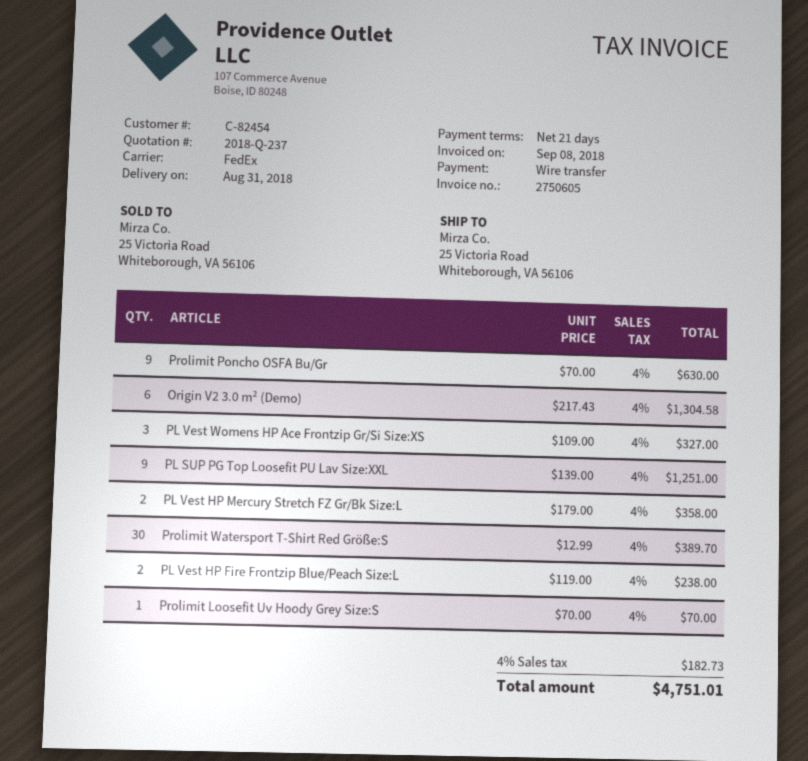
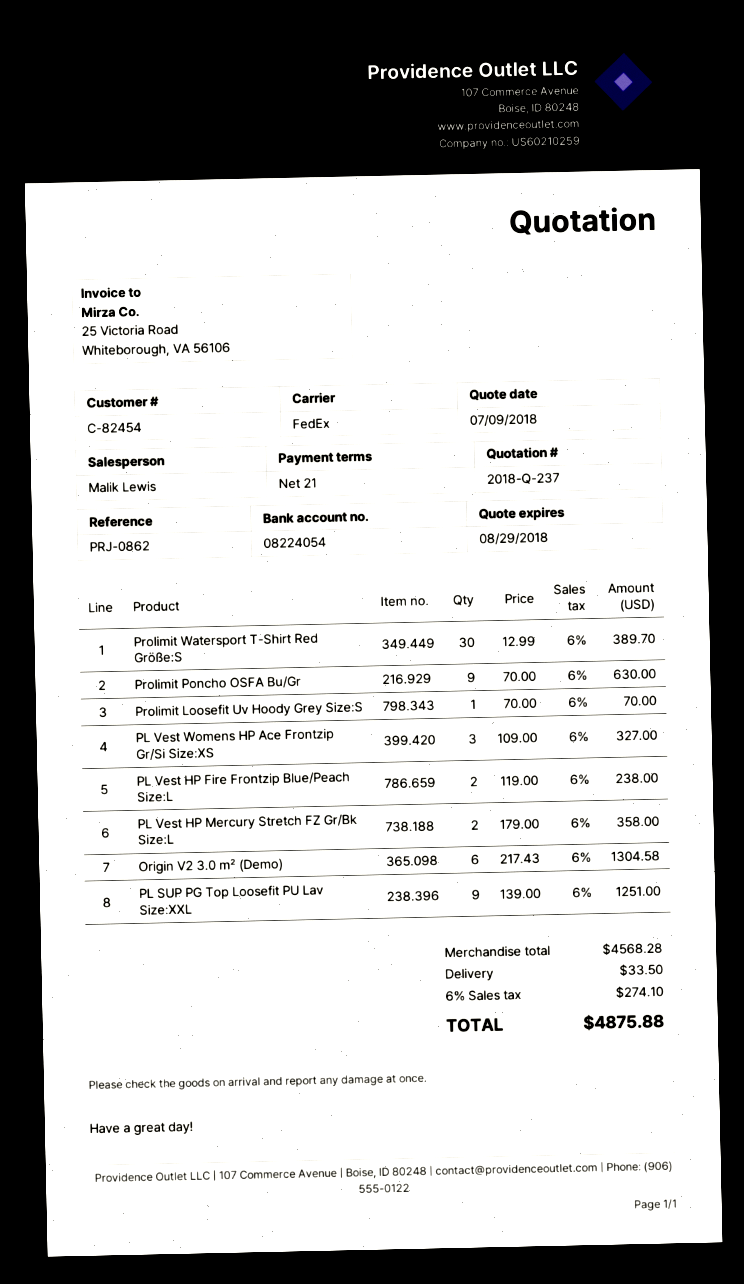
shipping: none -> 33.50
tax: 4% = 182.73 -> 6% = 274.10
total: 4751.01 -> 4875.88

